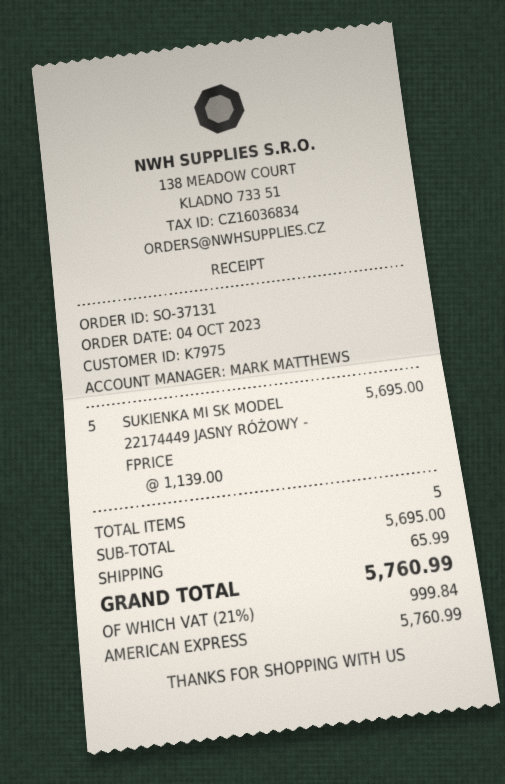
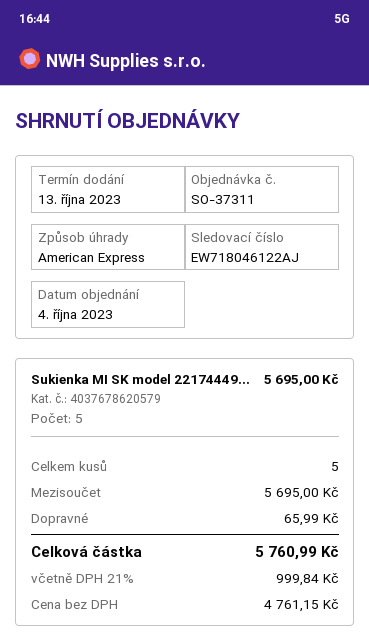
order number: SO-37131 -> SO-37311

